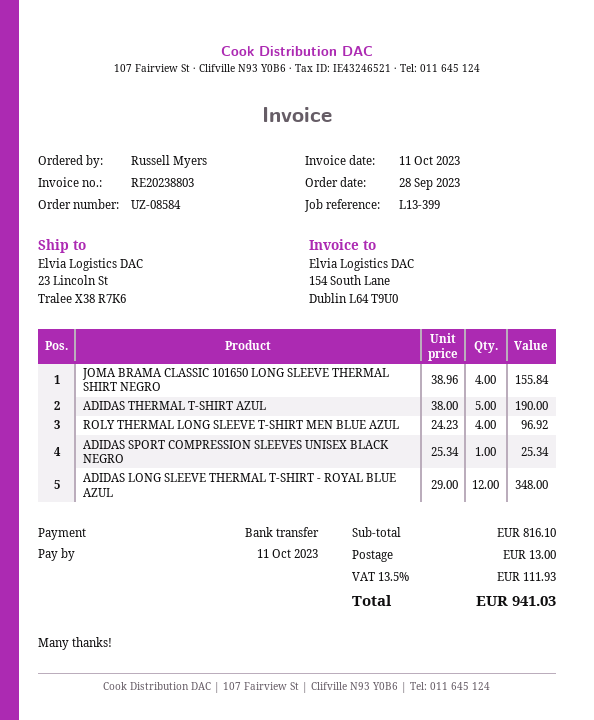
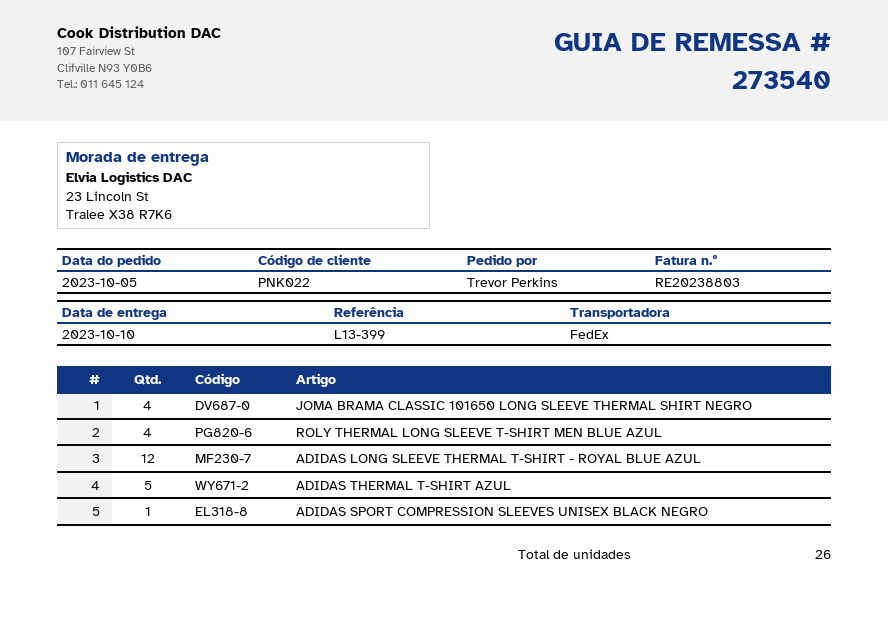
order date: 2023-09-28 -> 2023-10-05
ordered by: Russell Myers -> Trevor Perkins

